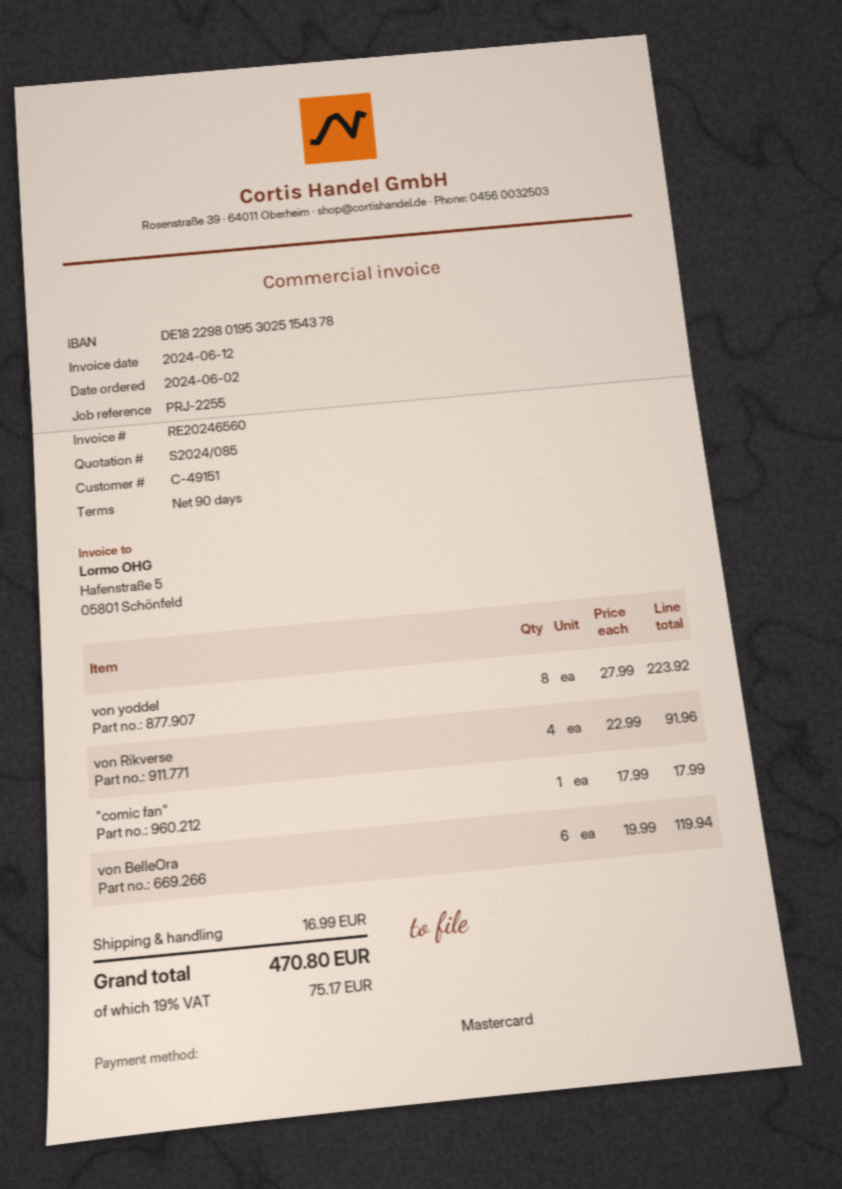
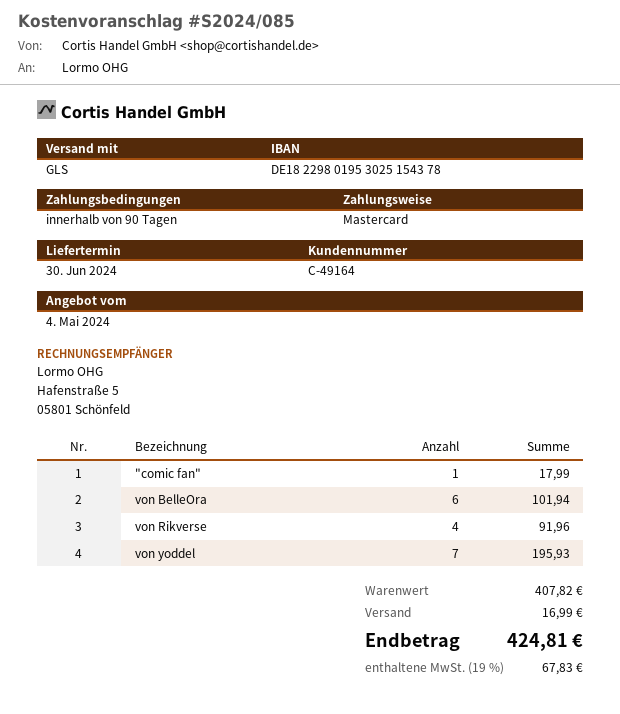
customer number: C-49151 -> C-49164
von yoddel: 8 for 223.92 -> 7 for 195.93
von BelleOra: 6 for 119.94 -> 6 for 101.94
tax: 19% = 75.17 -> 19% = 67.83
total: 470.80 -> 424.81

